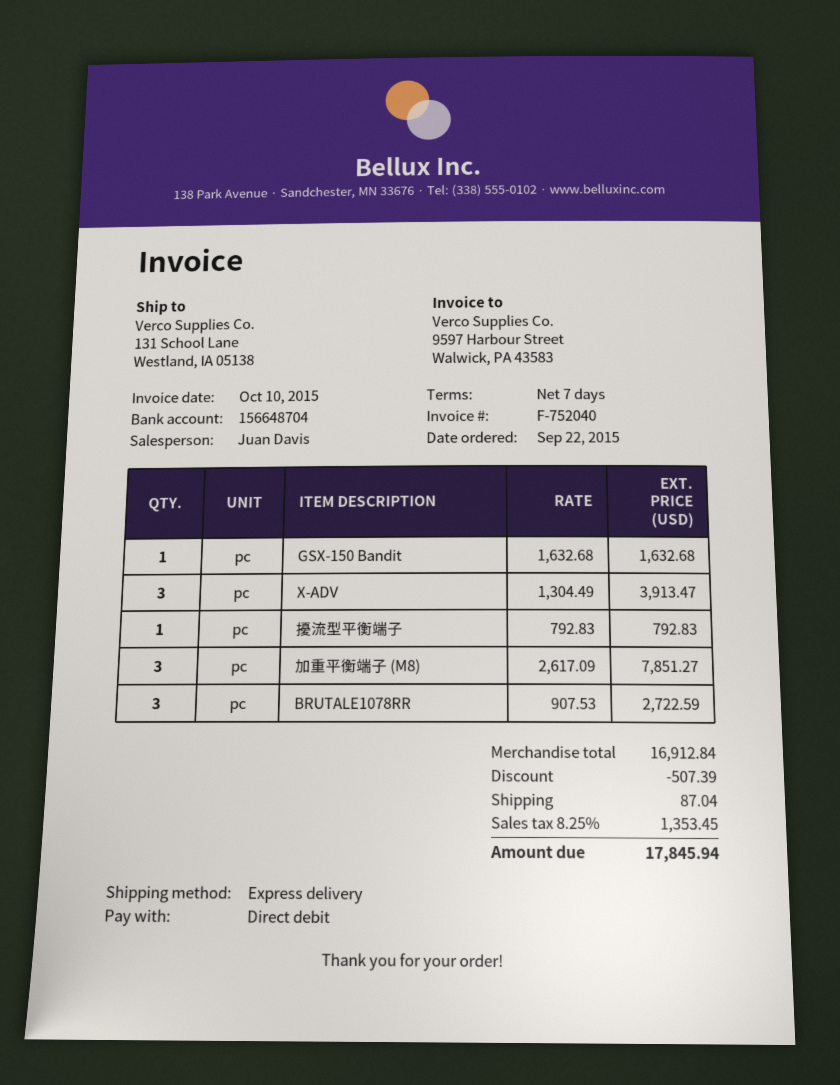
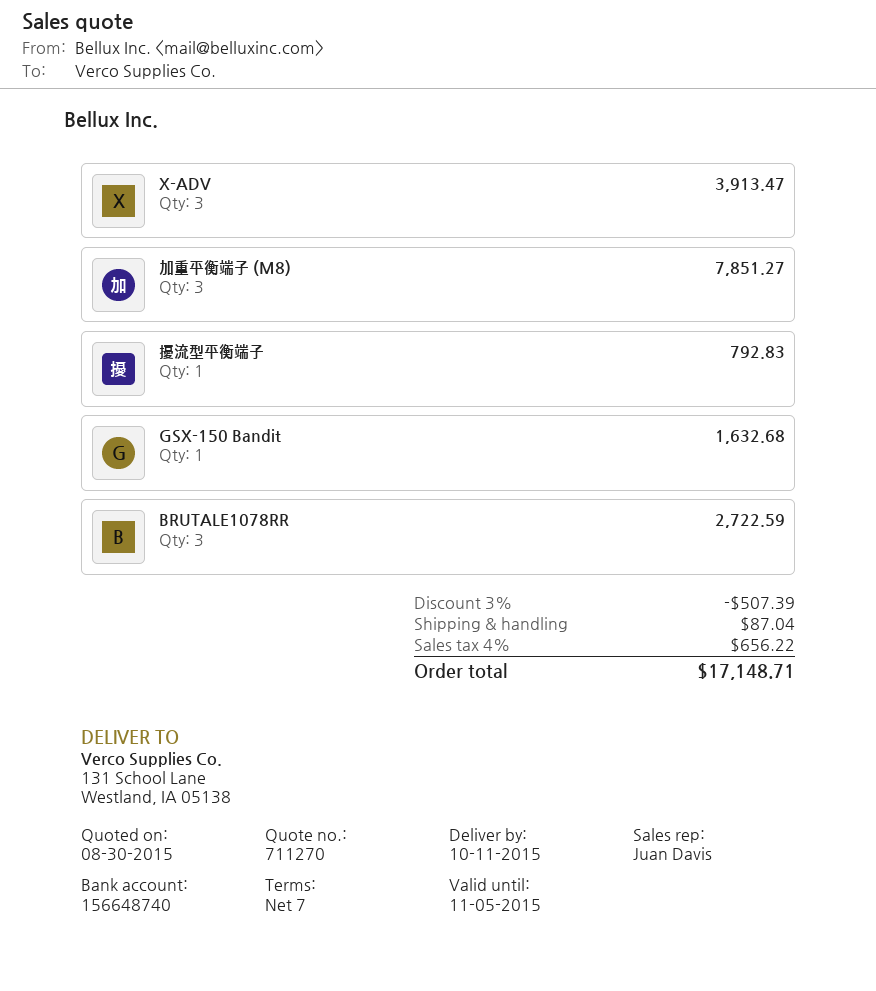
bank account: 156648704 -> 156648740
tax: 8.25% = 1353.45 -> 4% = 656.22
total: 17845.94 -> 17148.71

